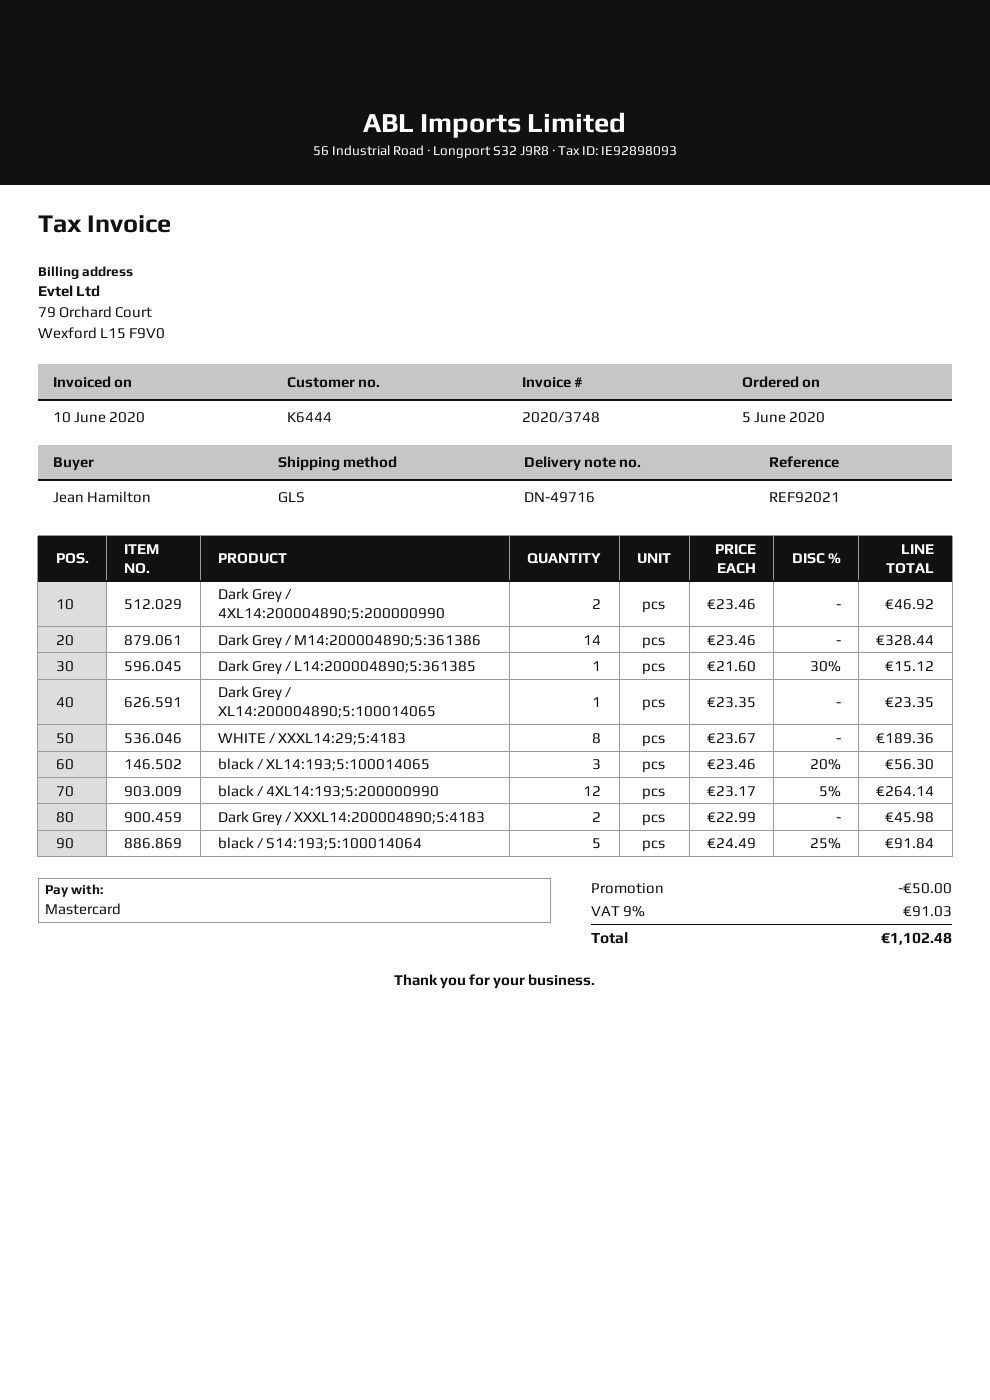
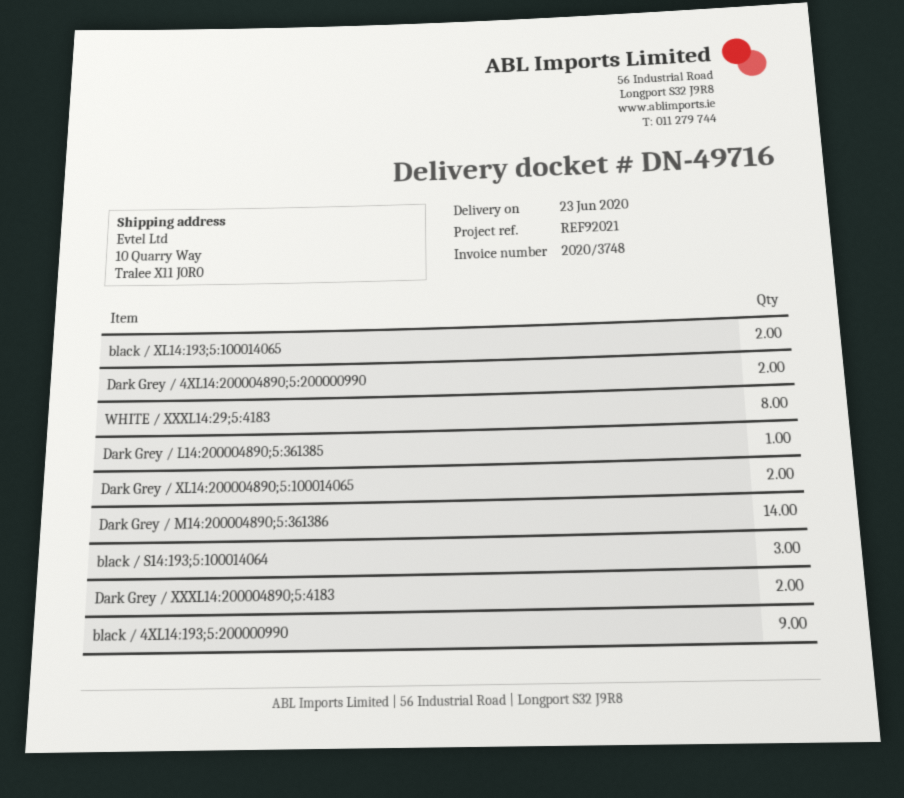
Dark Grey / XL14:200004890;5:100014065: 1 -> 2
black / XL14:193;5:100014065: 3 -> 2
black / 4XL14:193;5:200000990: 12 -> 9
black / S14:193;5:100014064: 5 -> 3

